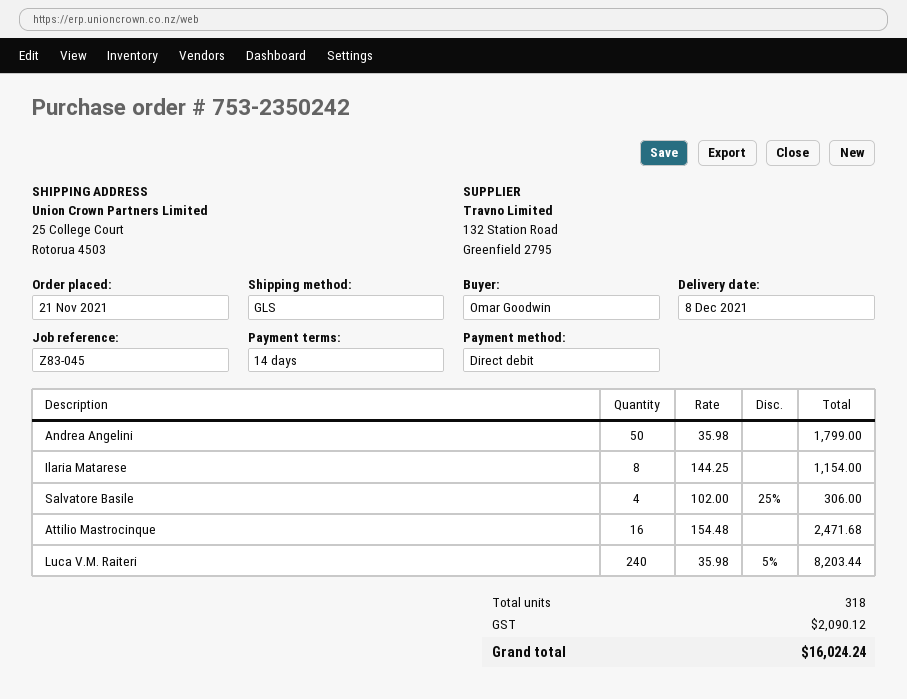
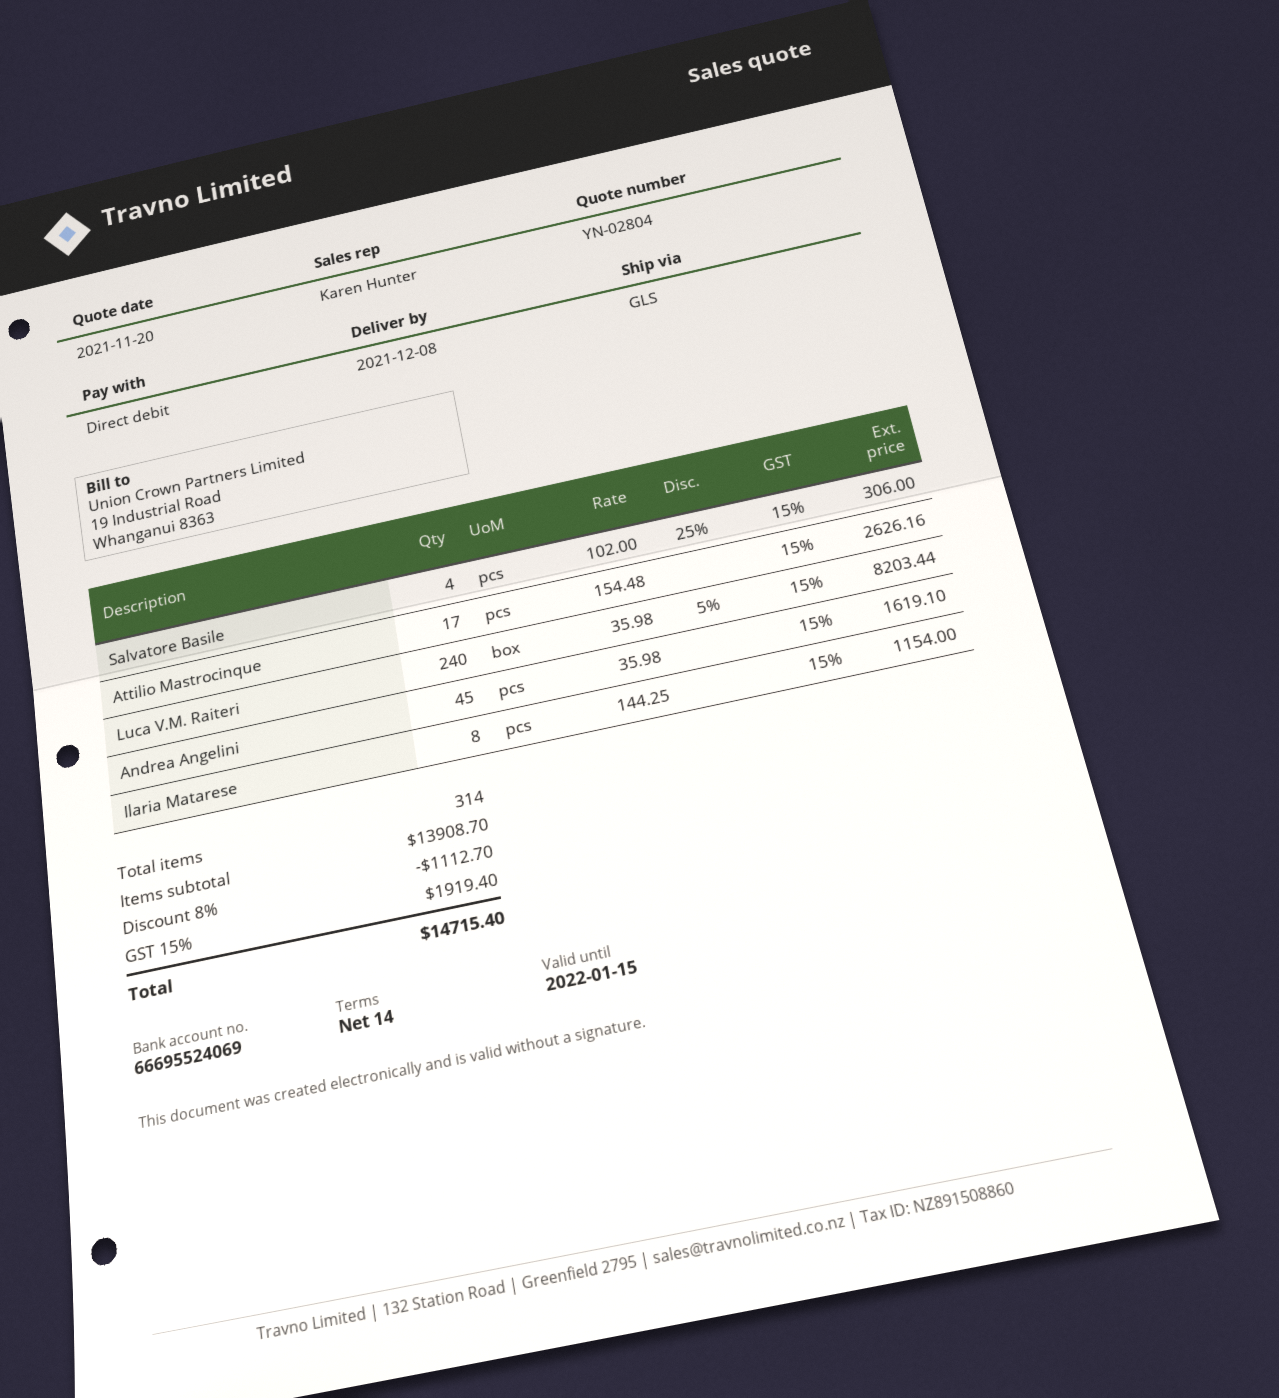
Andrea Angelini: 50 x 35.98 = 1799.00 -> 45 x 35.98 = 1619.10
Attilio Mastrocinque: 16 x 154.48 = 2471.68 -> 17 x 154.48 = 2626.16
total quantity: 318 -> 314
discount: none -> 8% = 1112.70
tax: 2090.12 -> 1919.40
total: 16024.24 -> 14715.40

